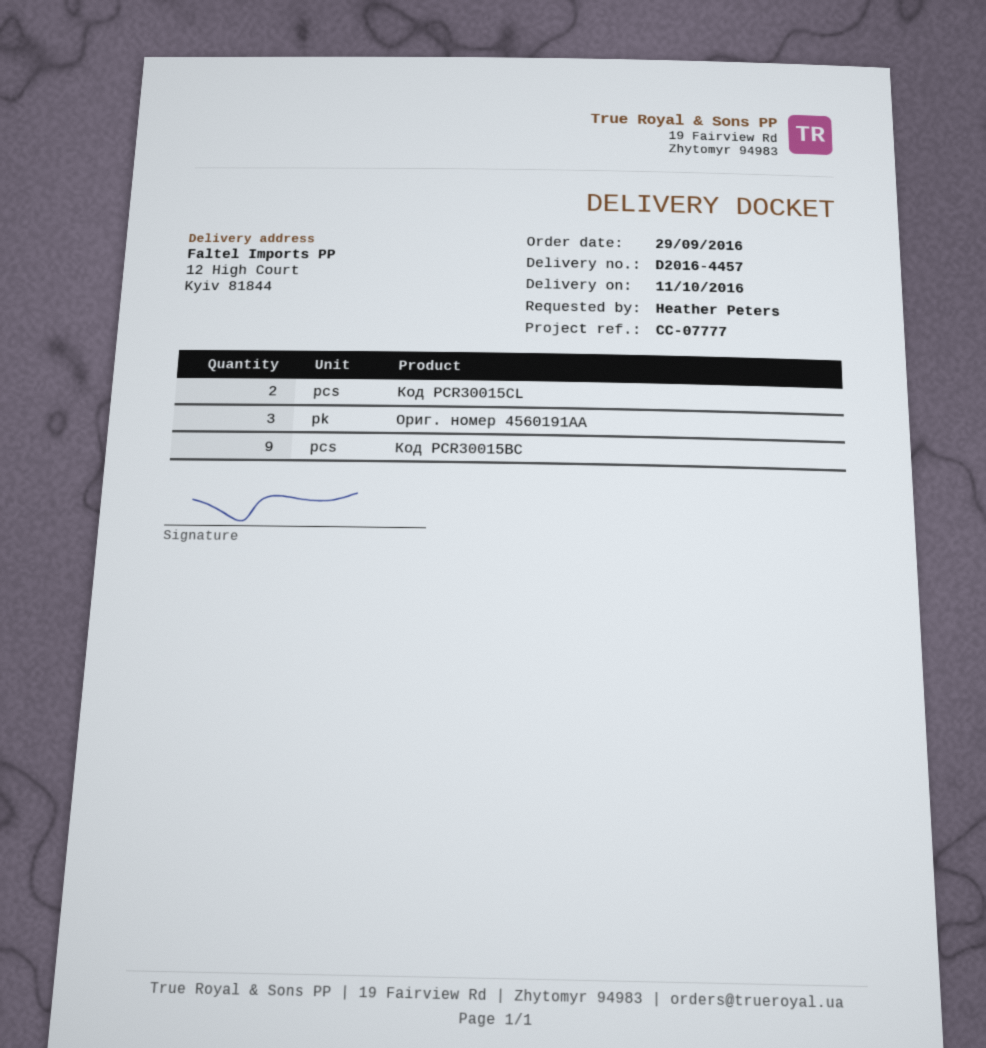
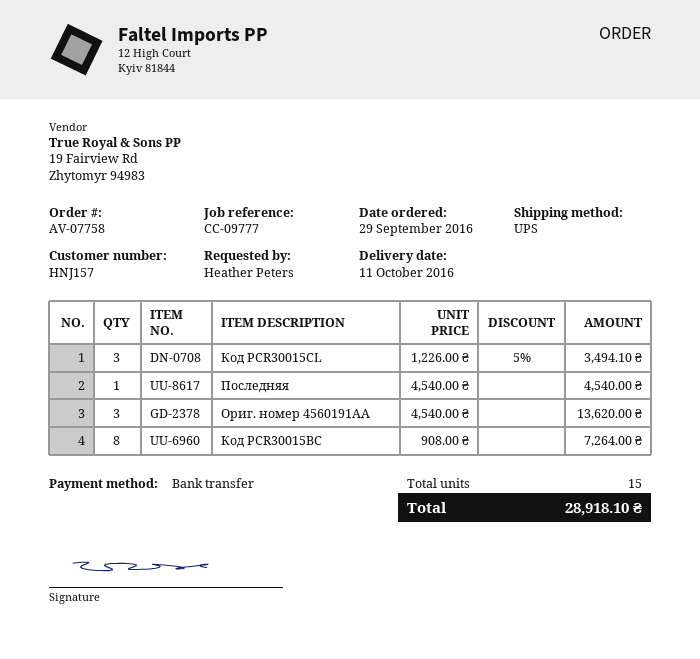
reference: CC-07777 -> CC-09777
Код PCR30015CL: 2 -> 3
Код PCR30015BC: 9 -> 8
Последняя: none -> 1

